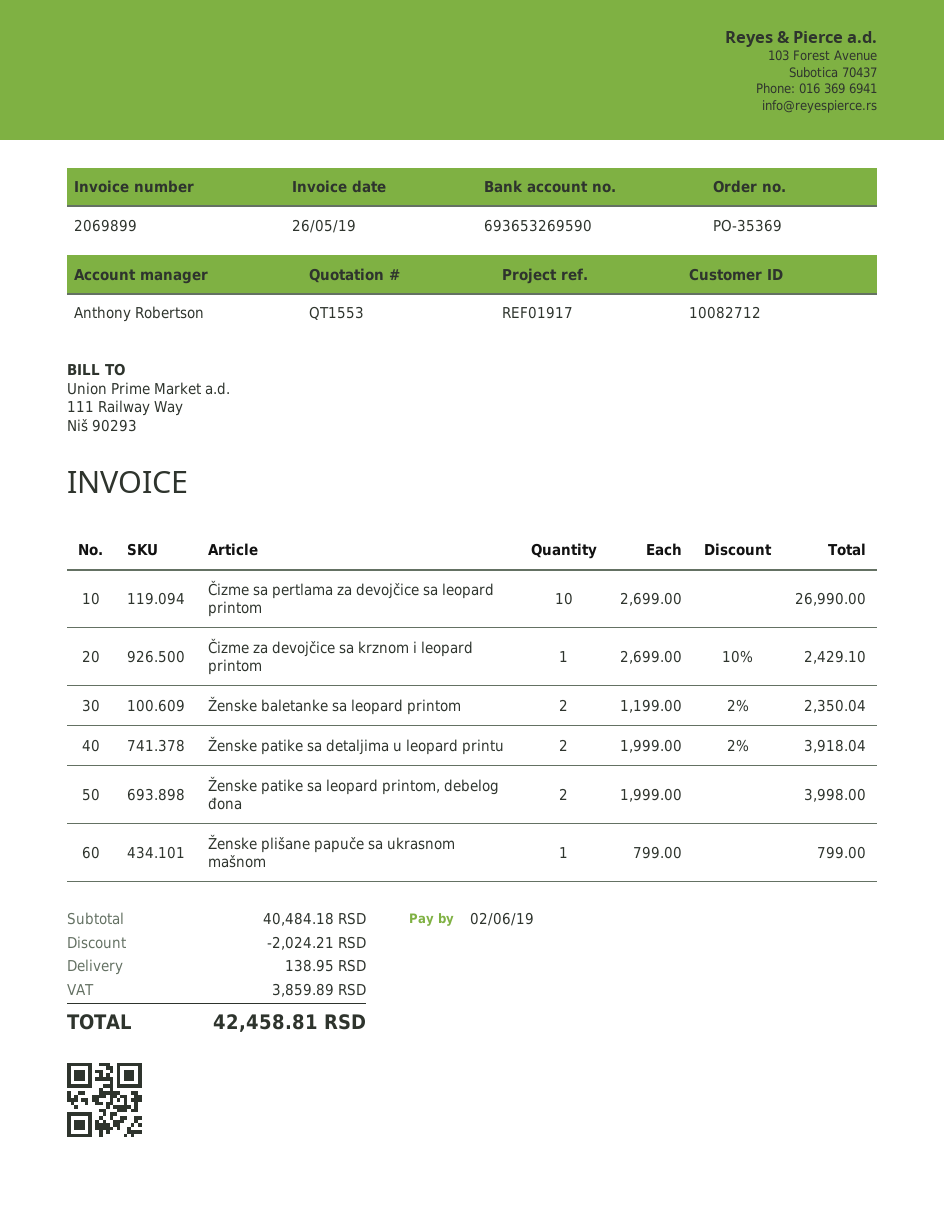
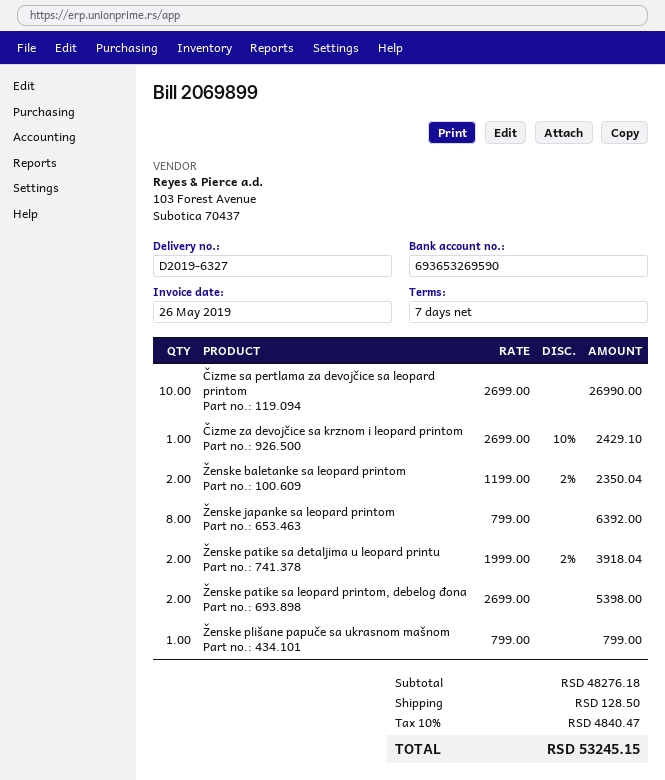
Ženske patike sa leopard printom, debelog đona: 2 x 1999.00 = 3998.00 -> 2 x 2699.00 = 5398.00
Ženske japanke sa leopard printom: none -> 8 x 799.00 = 6392.00
subtotal: 40484.18 -> 48276.18
discount: 2024.21 -> none
shipping: 138.95 -> 128.50
tax: 3859.89 -> 4840.47
total: 42458.81 -> 53245.15

